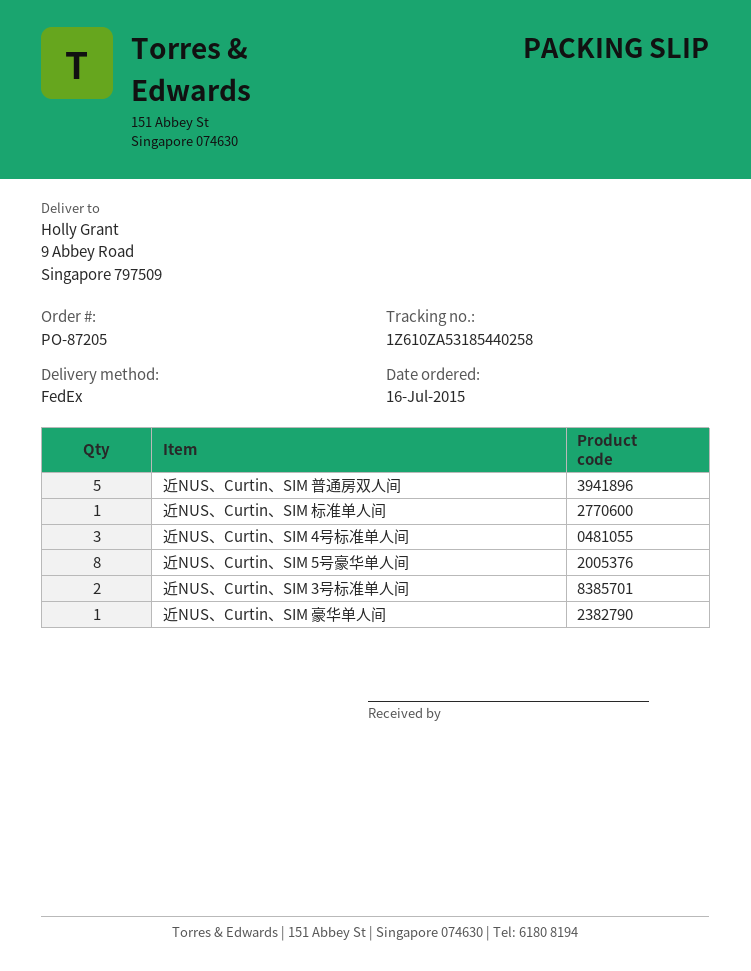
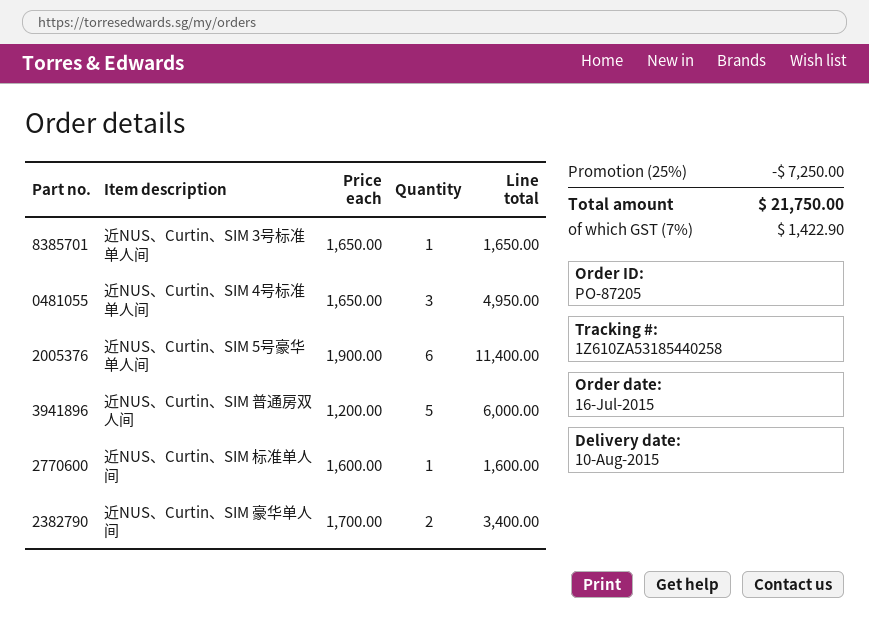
近NUS、Curtin、SIM 5号豪华单人间: 8 -> 6
近NUS、Curtin、SIM 3号标准单人间: 2 -> 1
近NUS、Curtin、SIM 豪华单人间: 1 -> 2

